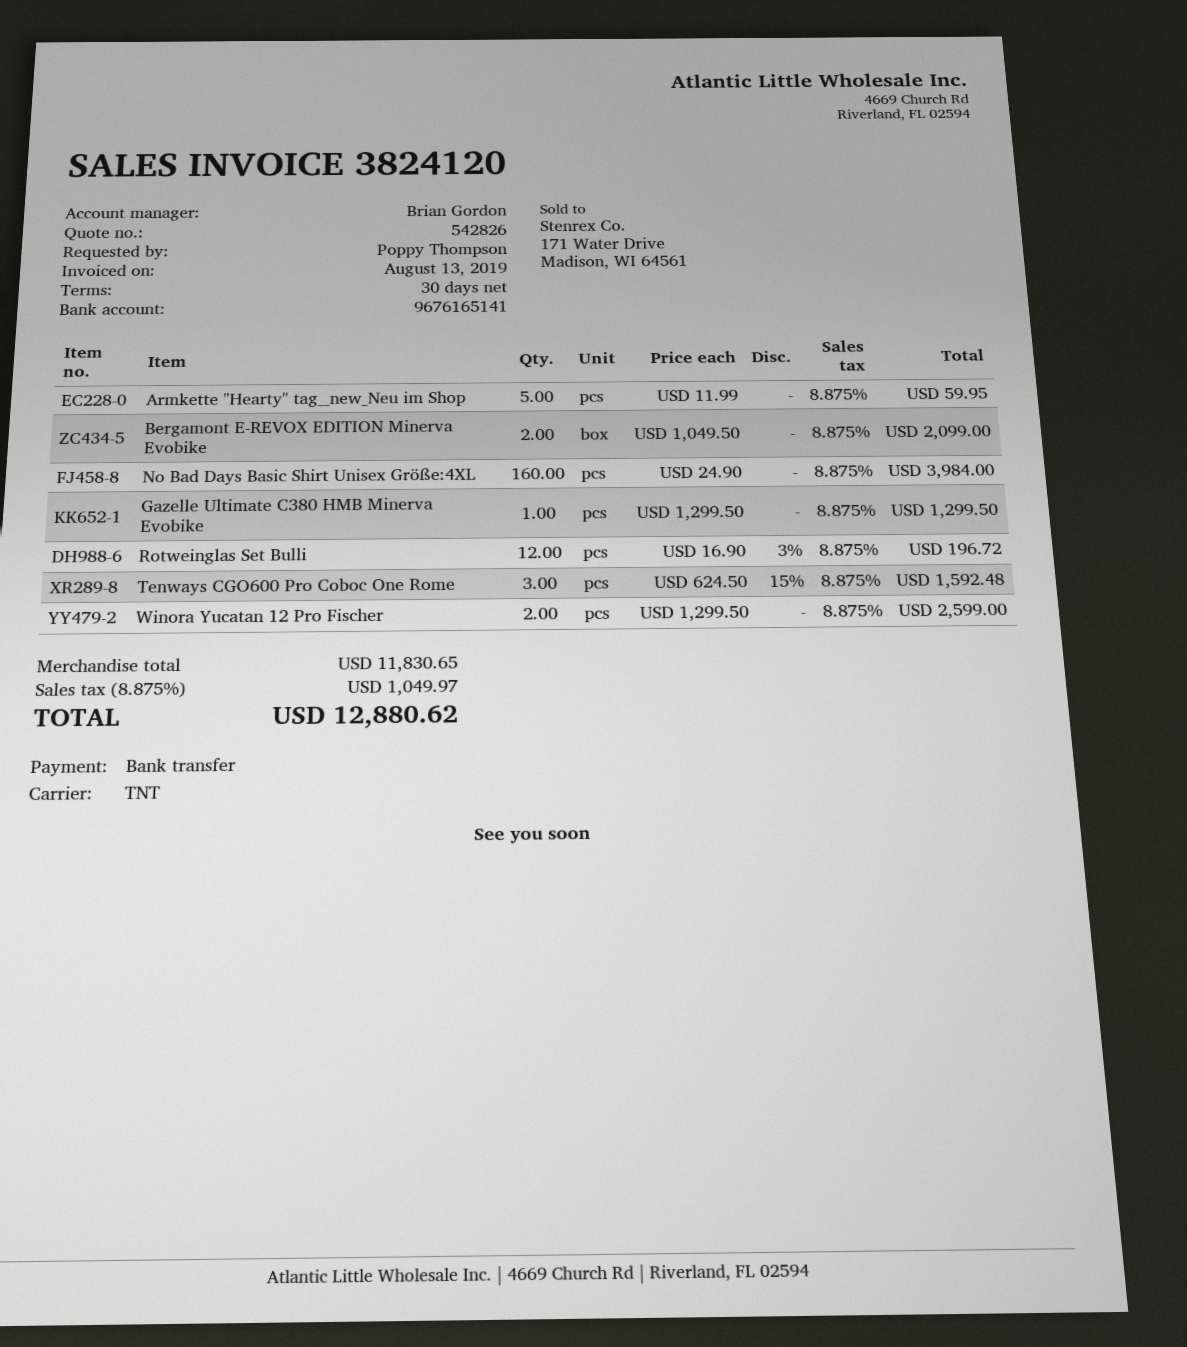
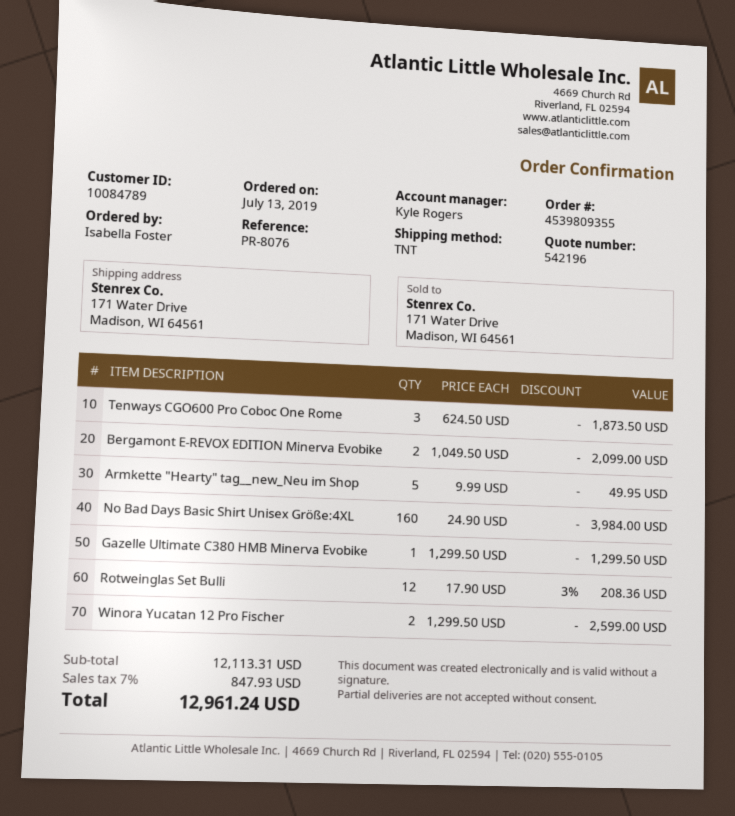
quote number: 542826 -> 542196
ordered by: Poppy Thompson -> Isabella Foster
sales rep: Brian Gordon -> Kyle Rogers
Armkette "Hearty" tag__new_Neu im Shop: 5 x 11.99 = 59.95 -> 5 x 9.99 = 49.95
Rotweinglas Set Bulli: 12 x 16.90 - 3% = 196.72 -> 12 x 17.90 - 3% = 208.36
Tenways CGO600 Pro Coboc One Rome: 3 x 624.50 - 15% = 1592.48 -> 3 x 624.50 = 1873.50
subtotal: 11830.65 -> 12113.31
tax: 8.875% = 1049.97 -> 7% = 847.93
total: 12880.62 -> 12961.24

